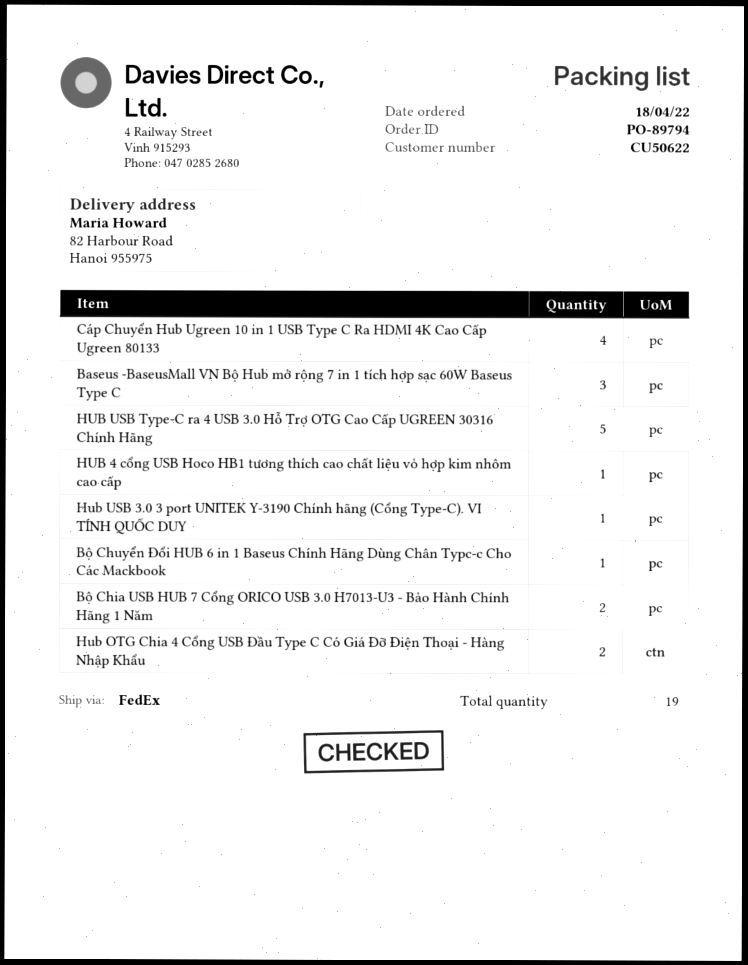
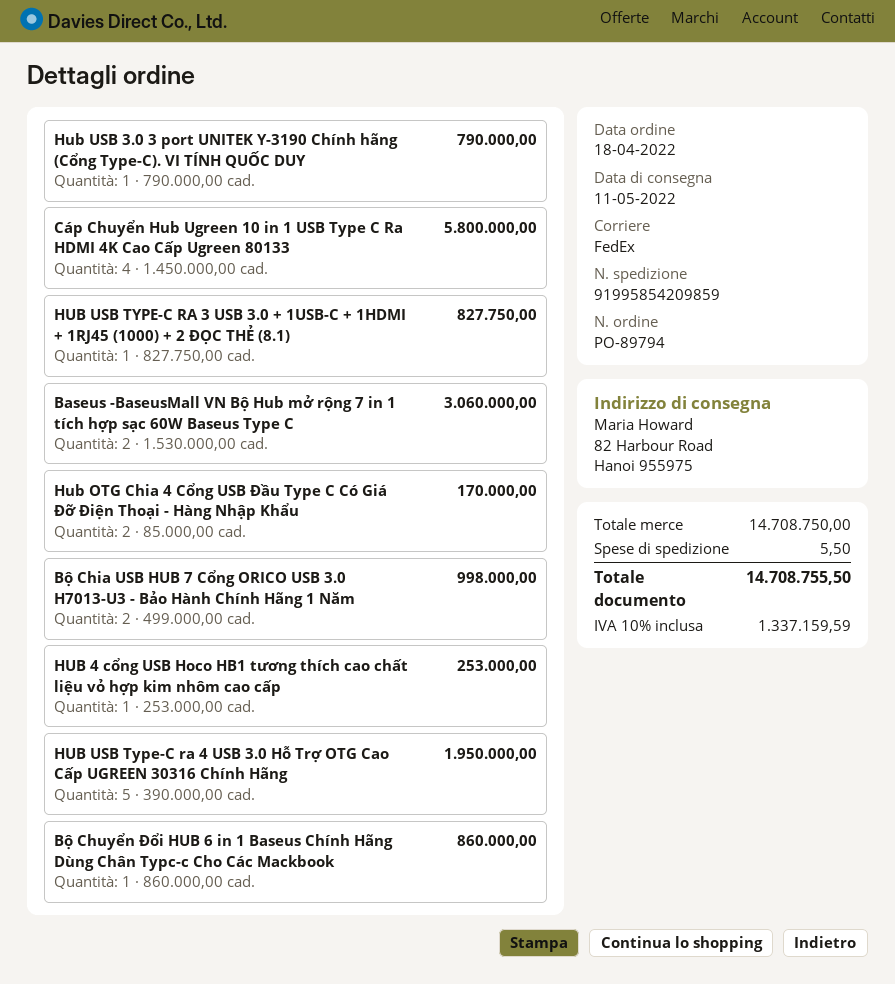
Baseus -BaseusMall VN Bộ Hub mở rộng 7 in 1 tích hợp sạc 60W Baseus Type C: 3 -> 2
HUB USB TYPE-C RA 3 USB 3.0 + 1USB-C + 1HDMI + 1RJ45 (1000) + 2 ĐỌC THẺ (8.1): none -> 1

